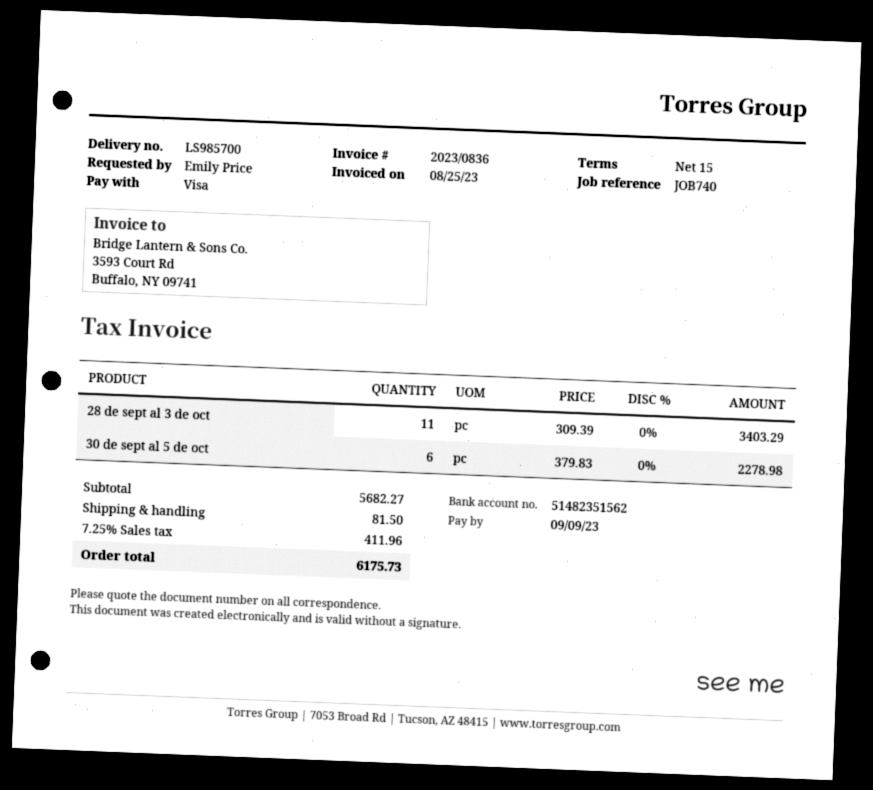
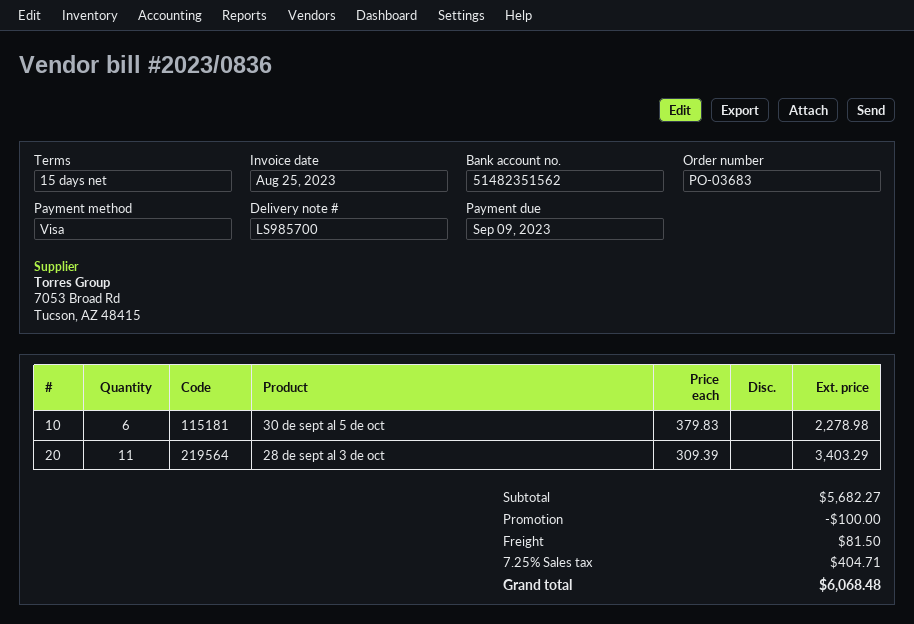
discount: none -> 100.00
tax: 7.25% = 411.96 -> 7.25% = 404.71
total: 6175.73 -> 6068.48

